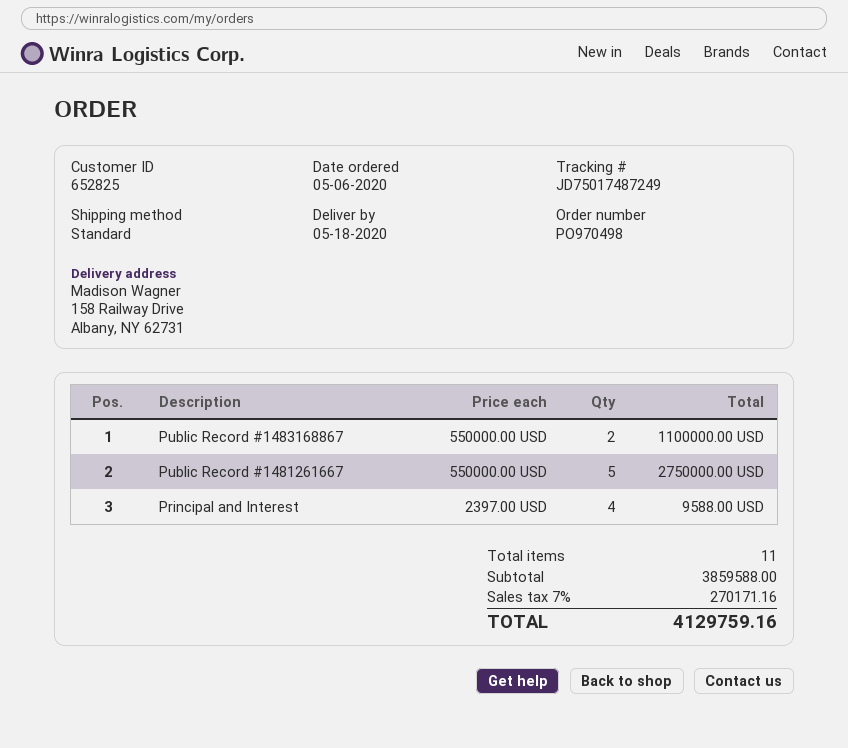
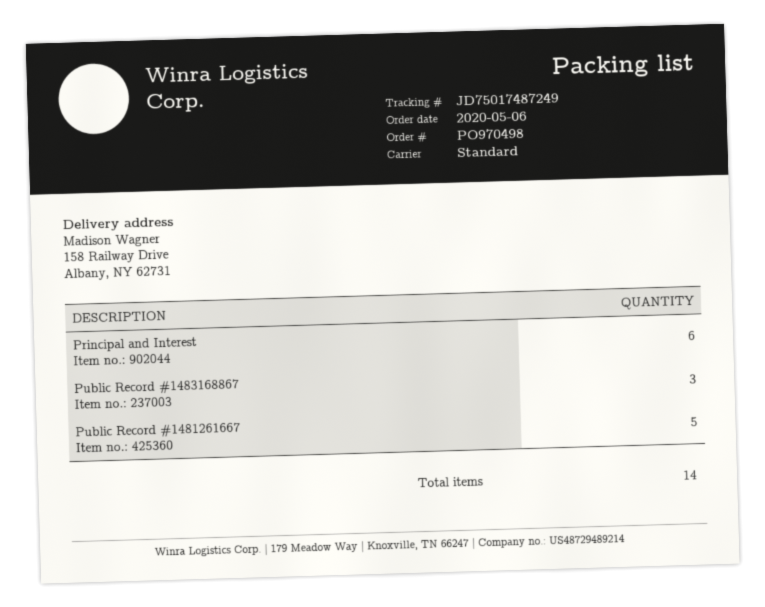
Public Record #1483168867: 2 -> 3
Principal and Interest: 4 -> 6
total quantity: 11 -> 14

